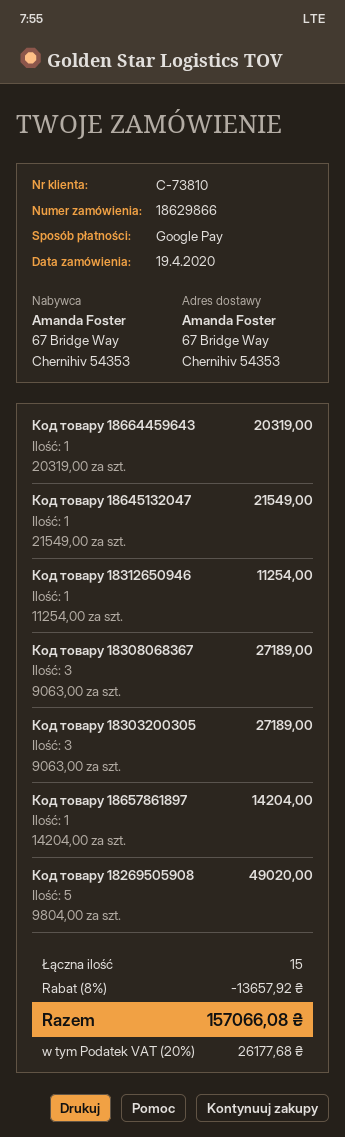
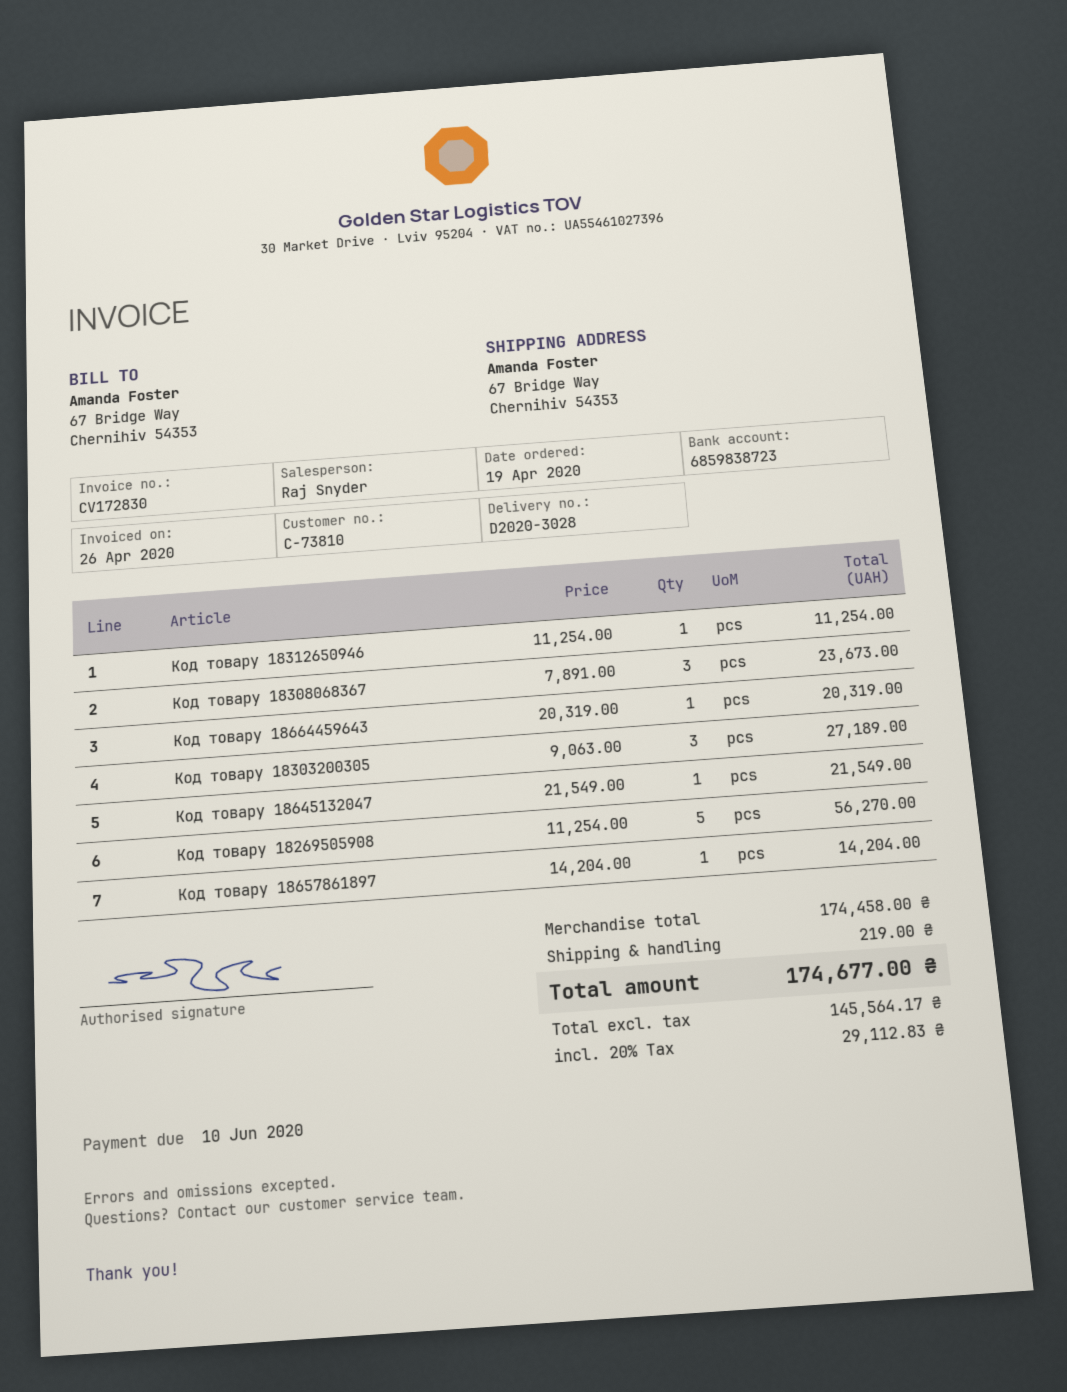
Код товару 18308068367: 3 x 9063.00 = 27189.00 -> 3 x 7891.00 = 23673.00
Код товару 18269505908: 5 x 9804.00 = 49020.00 -> 5 x 11254.00 = 56270.00
discount: 8% = 13657.92 -> none
shipping: none -> 219.00
tax: 20% = 26177.68 -> 20% = 29112.83
total: 157066.08 -> 174677.00

